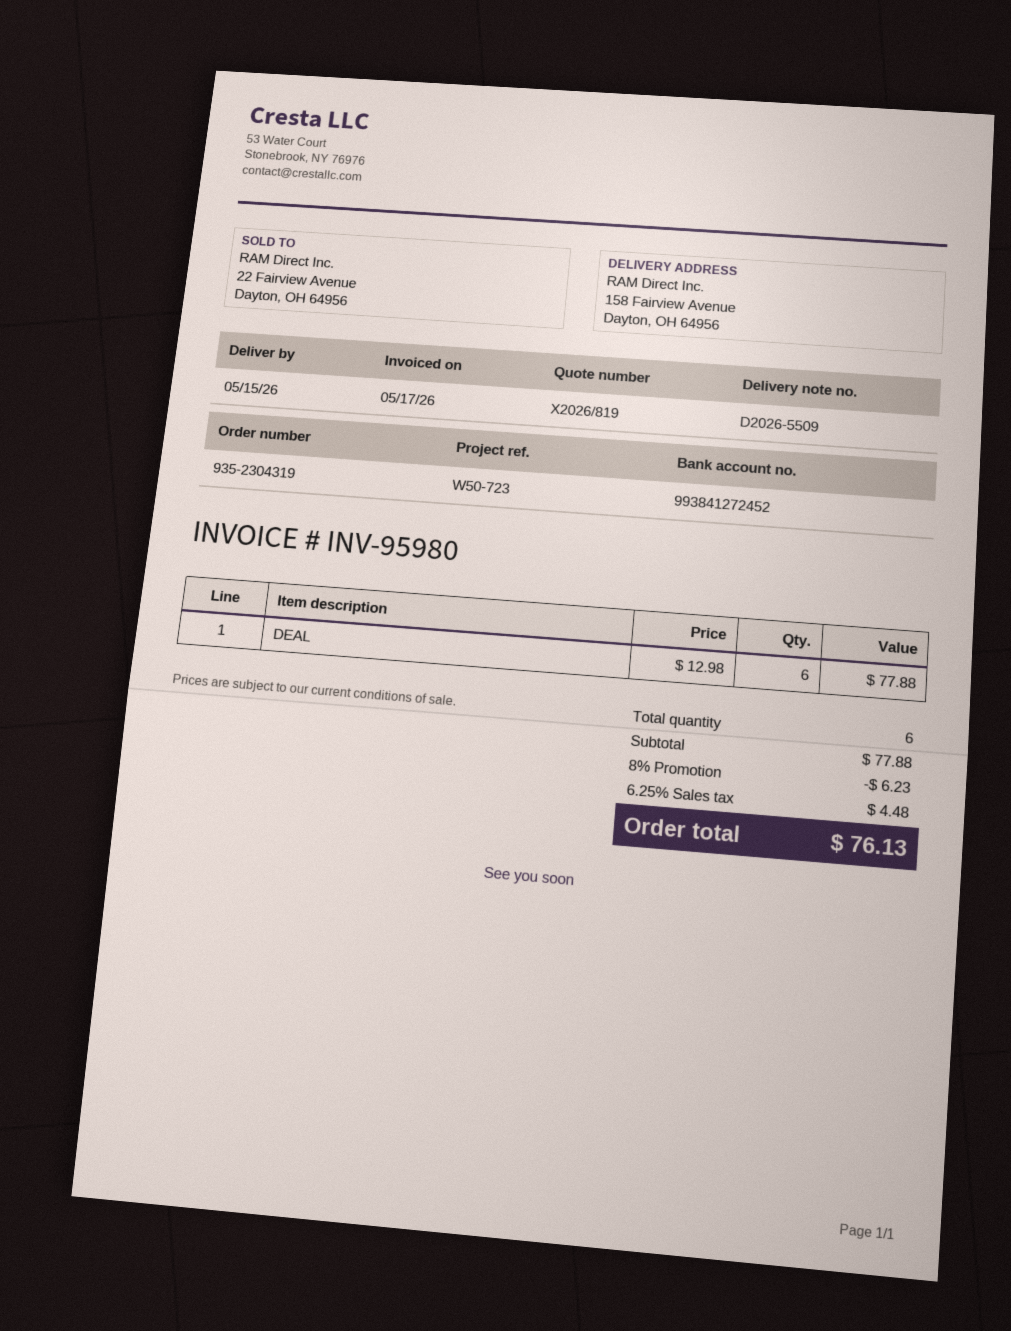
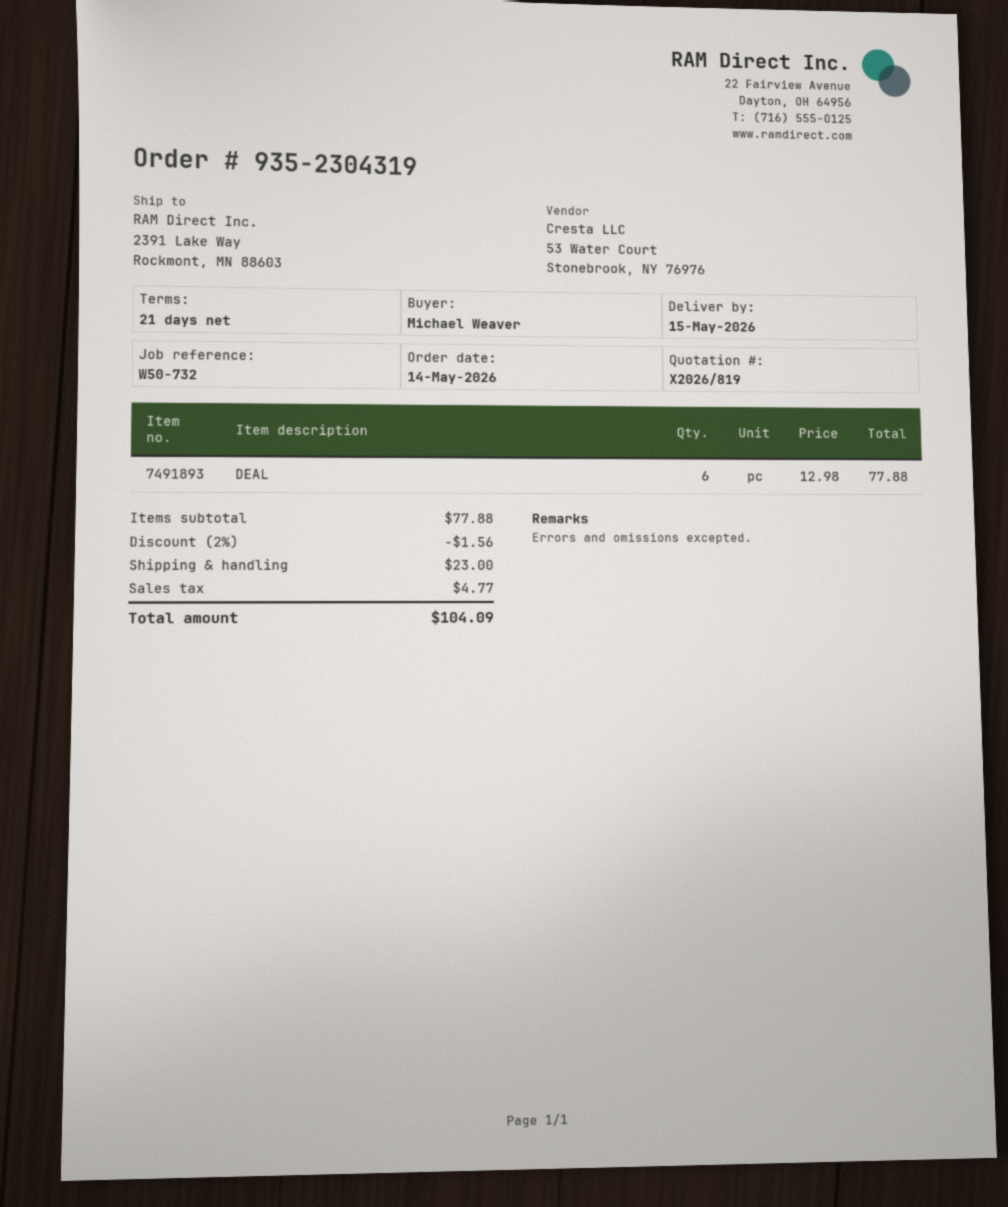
reference: W50-723 -> W50-732
ship to: 158 Fairview Avenue, Dayton, OH 64956 -> 2391 Lake Way, Rockmont, MN 88603
discount: 8% = 6.23 -> 2% = 1.56
shipping: none -> 23.00
tax: 4.48 -> 4.77
total: 76.13 -> 104.09

